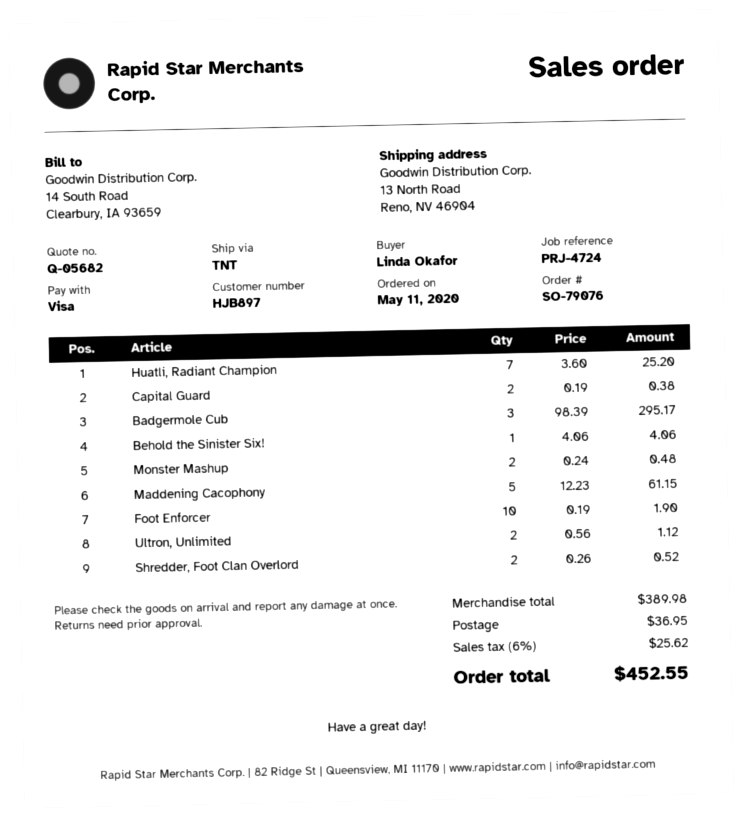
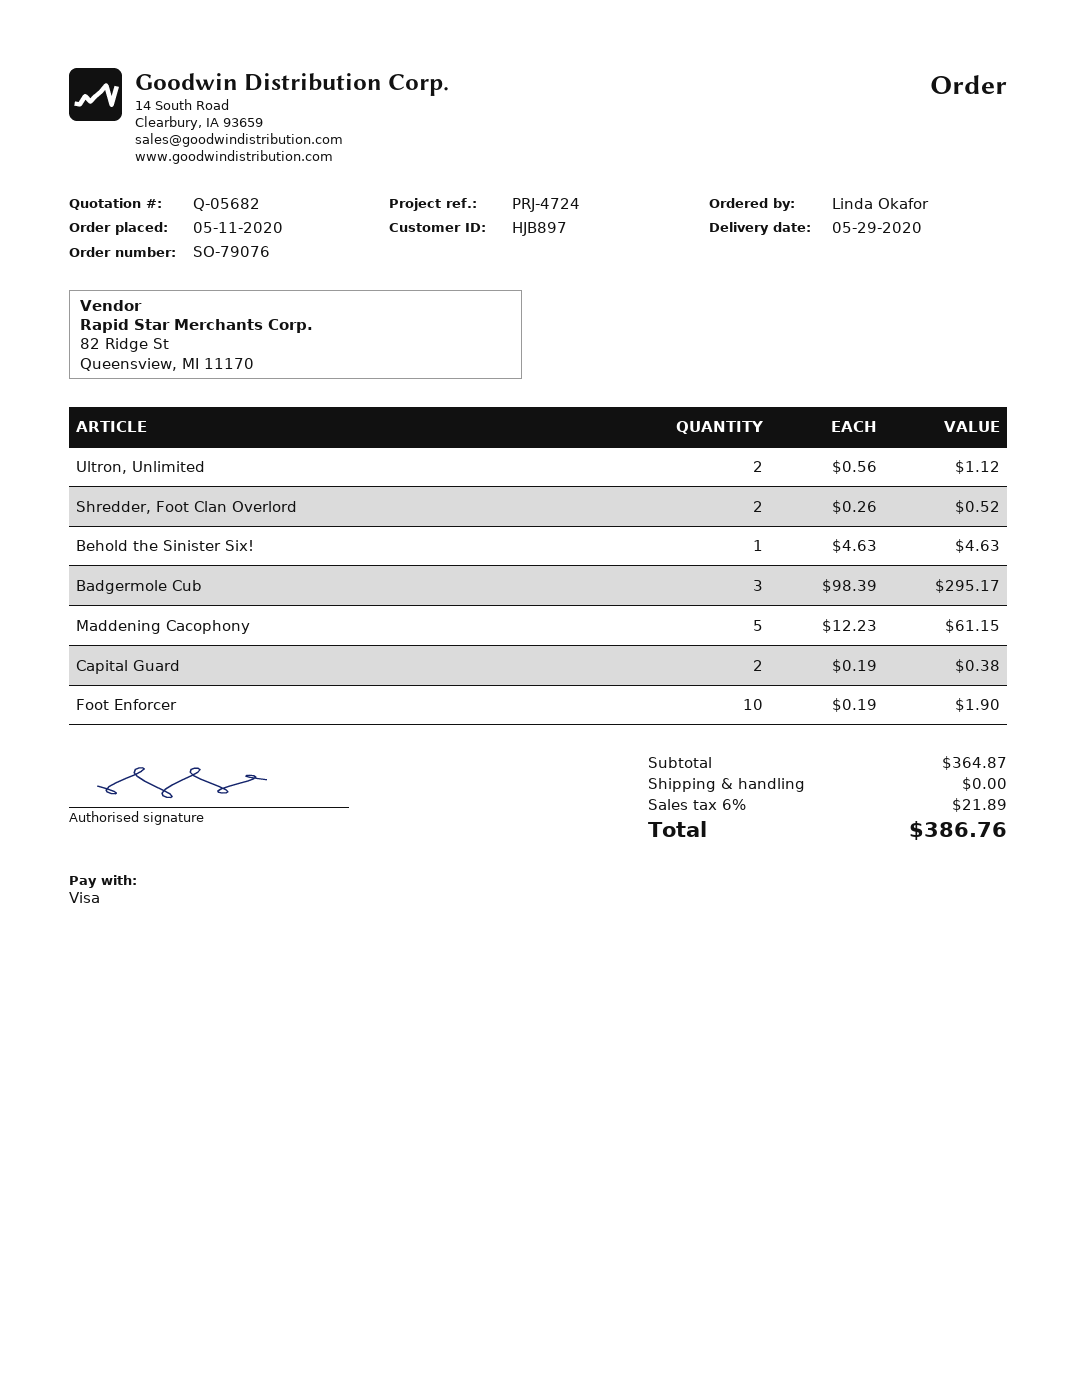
Huatli, Radiant Champion: 7 x 3.60 = 25.20 -> none
Behold the Sinister Six!: 1 x 4.06 = 4.06 -> 1 x 4.63 = 4.63
Monster Mashup: 2 x 0.24 = 0.48 -> none
subtotal: 389.98 -> 364.87
shipping: 36.95 -> 0.00
tax: 6% = 25.62 -> 6% = 21.89
total: 452.55 -> 386.76

